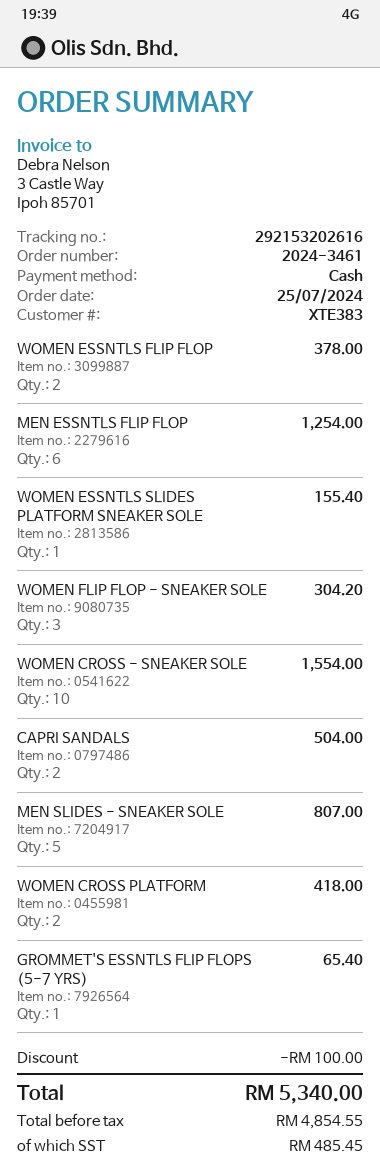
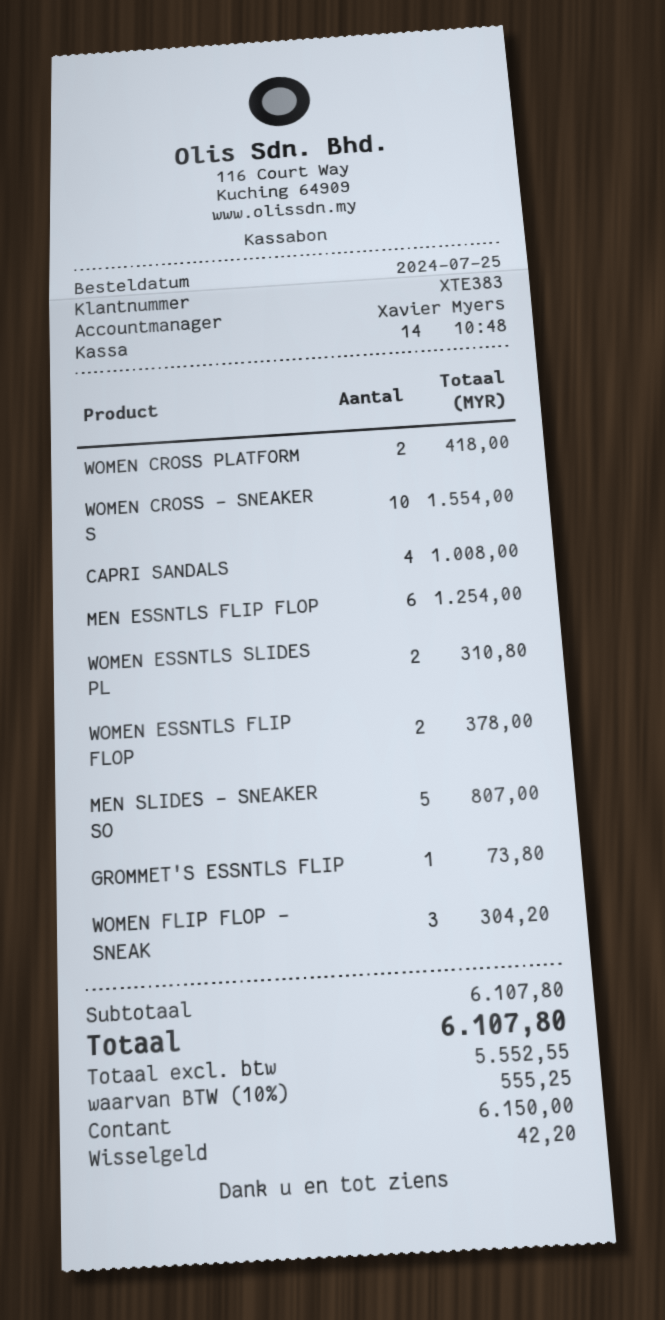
WOMEN ESSNTLS SLIDES PLATFORM SNEAKER SOLE: 1 for 155.40 -> 2 for 310.80
CAPRI SANDALS: 2 for 504.00 -> 4 for 1008.00
GROMMET'S ESSNTLS FLIP FLOPS (5-7 YRS): 1 for 65.40 -> 1 for 73.80
discount: 100.00 -> none
net: 4854.55 -> 5552.55
tax: 485.45 -> 555.25
total: 5340.00 -> 6107.80

